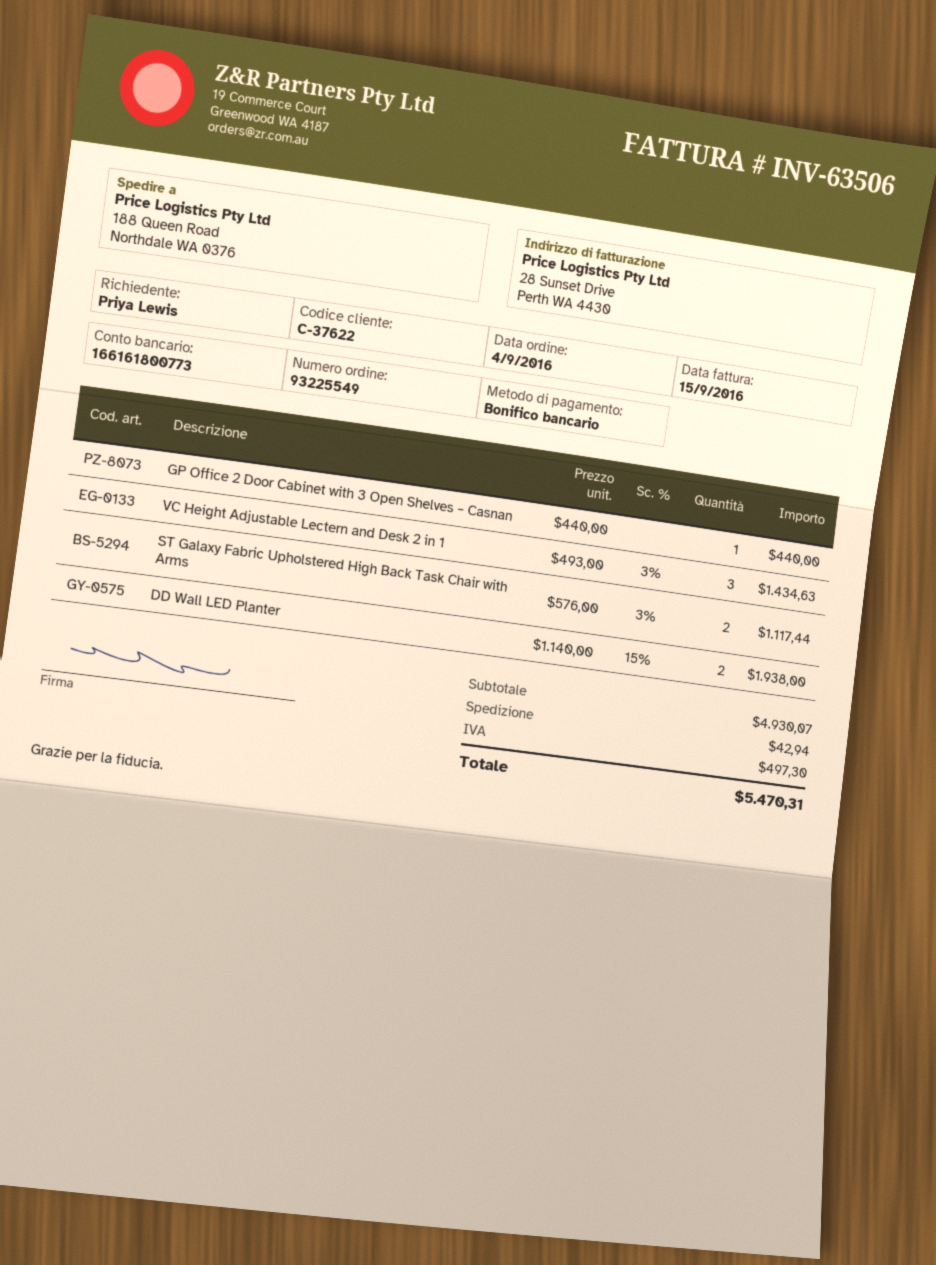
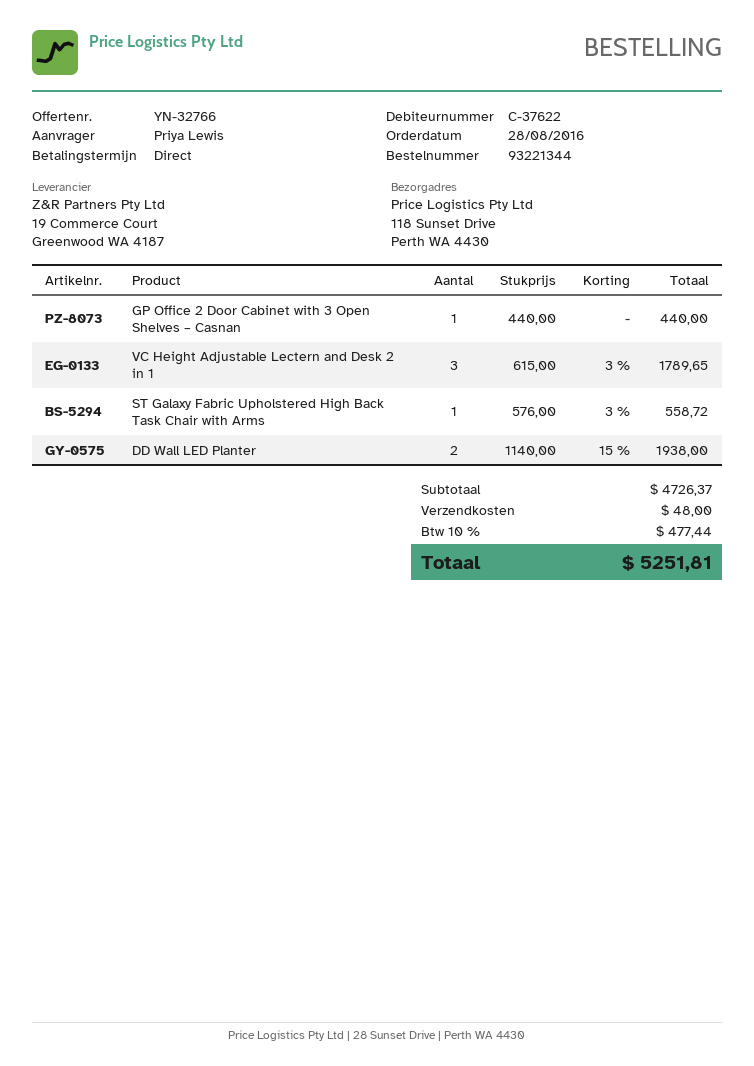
order number: 93225549 -> 93221344
order date: 2016-09-04 -> 2016-08-28
ship to: 188 Queen Road, Northdale WA 0376 -> 118 Sunset Drive, Perth WA 4430
VC Height Adjustable Lectern and Desk 2 in 1: 3 x 493.00 - 3% = 1434.63 -> 3 x 615.00 - 3% = 1789.65
ST Galaxy Fabric Upholstered High Back Task Chair with Arms: 2 x 576.00 - 3% = 1117.44 -> 1 x 576.00 - 3% = 558.72
subtotal: 4930.07 -> 4726.37
shipping: 42.94 -> 48.00
tax: 497.30 -> 477.44
total: 5470.31 -> 5251.81

